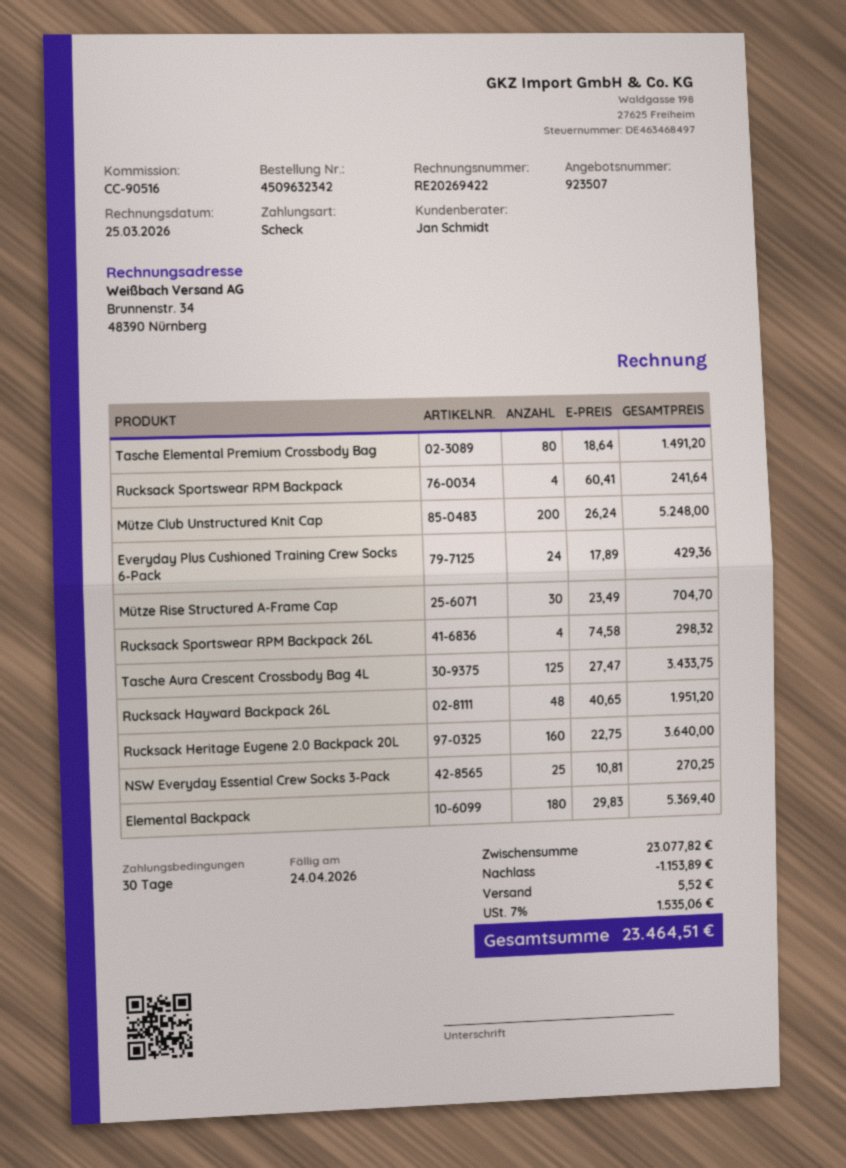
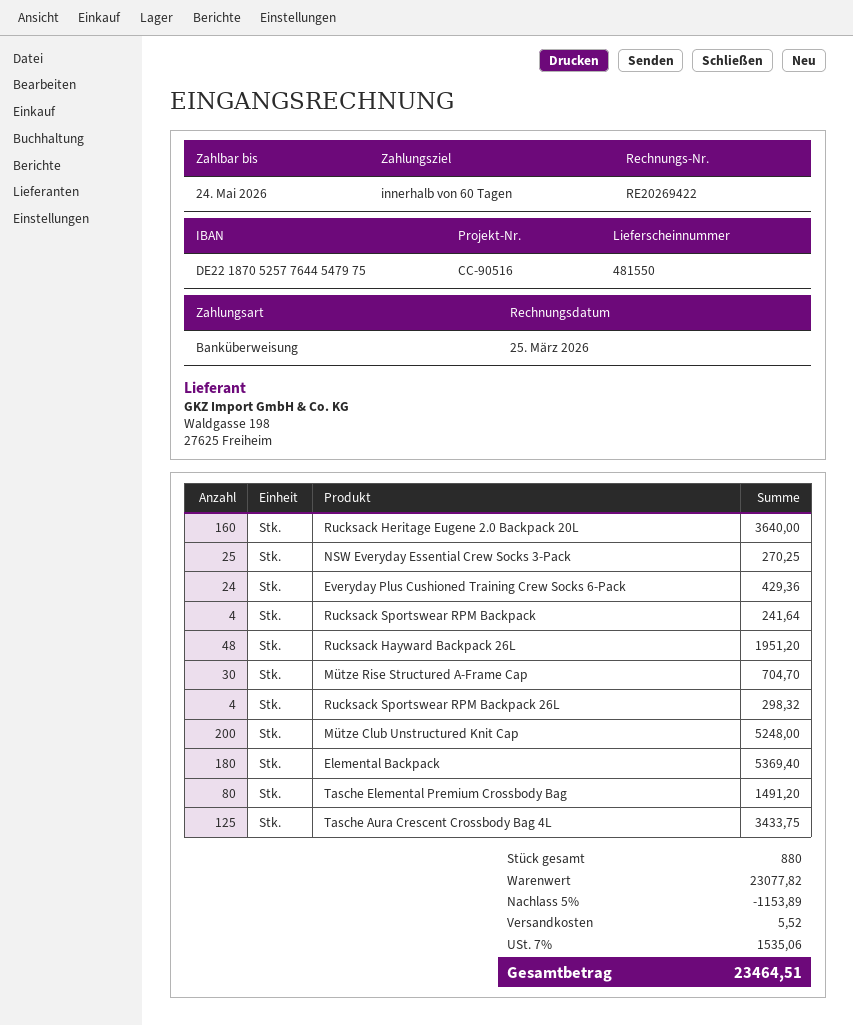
payment terms: 30 days -> 60 days
due date: 2026-04-24 -> 2026-05-24
payment method: cheque -> bank transfer

